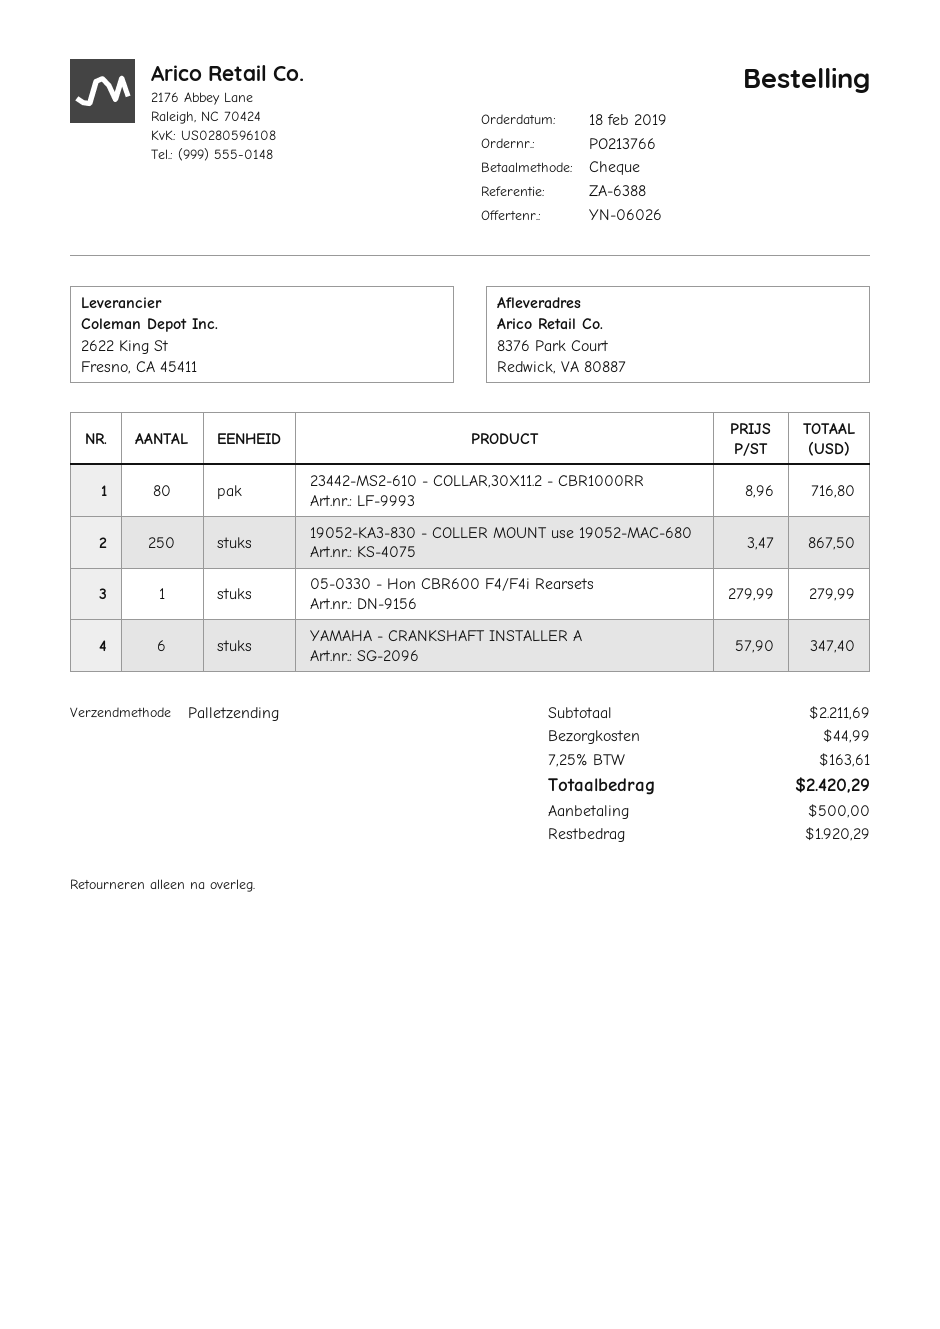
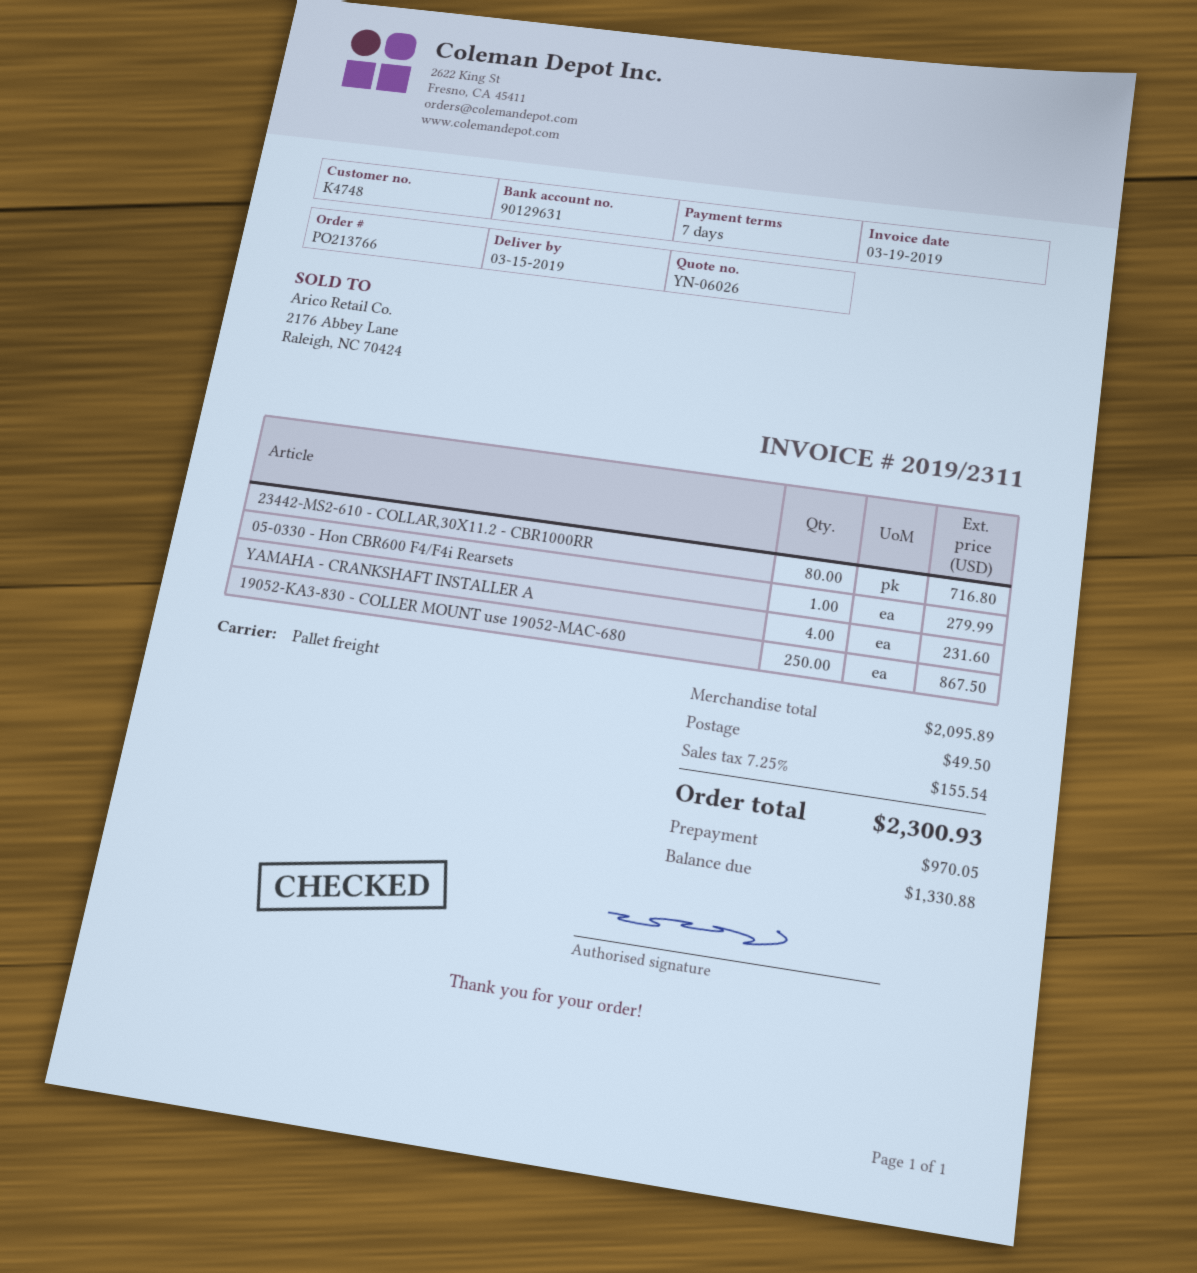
YAMAHA - CRANKSHAFT INSTALLER A: 6 for 347.40 -> 4 for 231.60
subtotal: 2211.69 -> 2095.89
shipping: 44.99 -> 49.50
tax: 7.25% = 163.61 -> 7.25% = 155.54
total: 2420.29 -> 2300.93
deposit: 500.00 -> 970.05
balance: 1920.29 -> 1330.88

